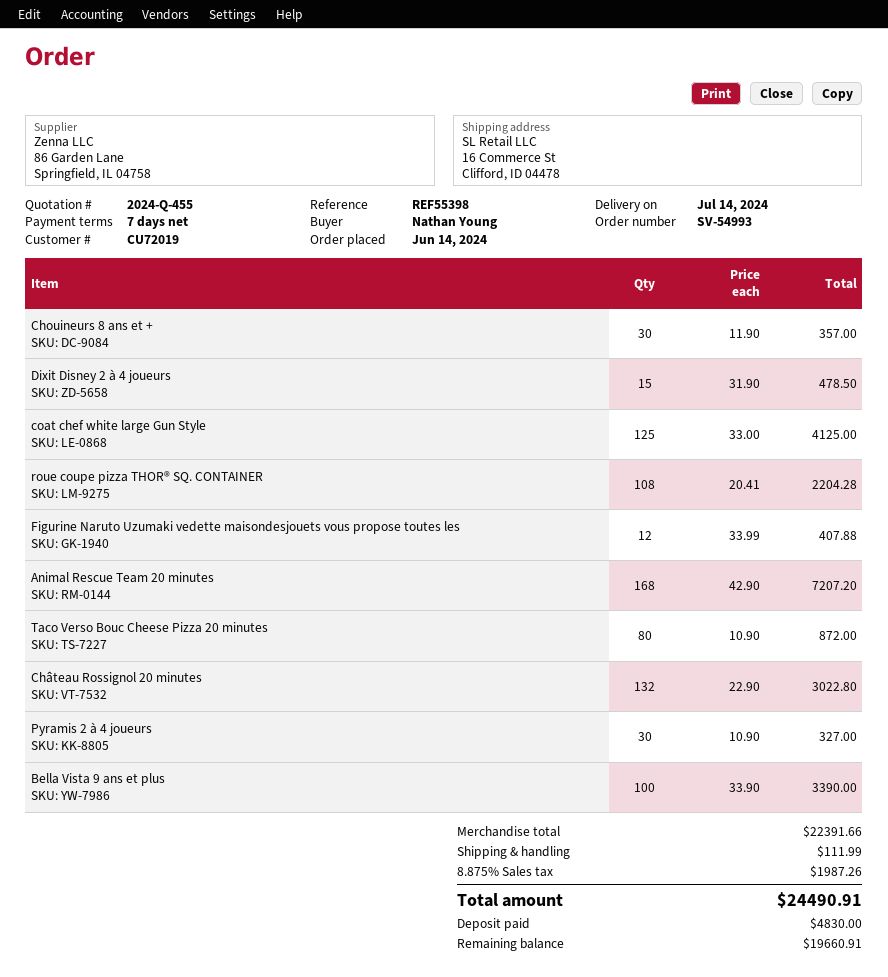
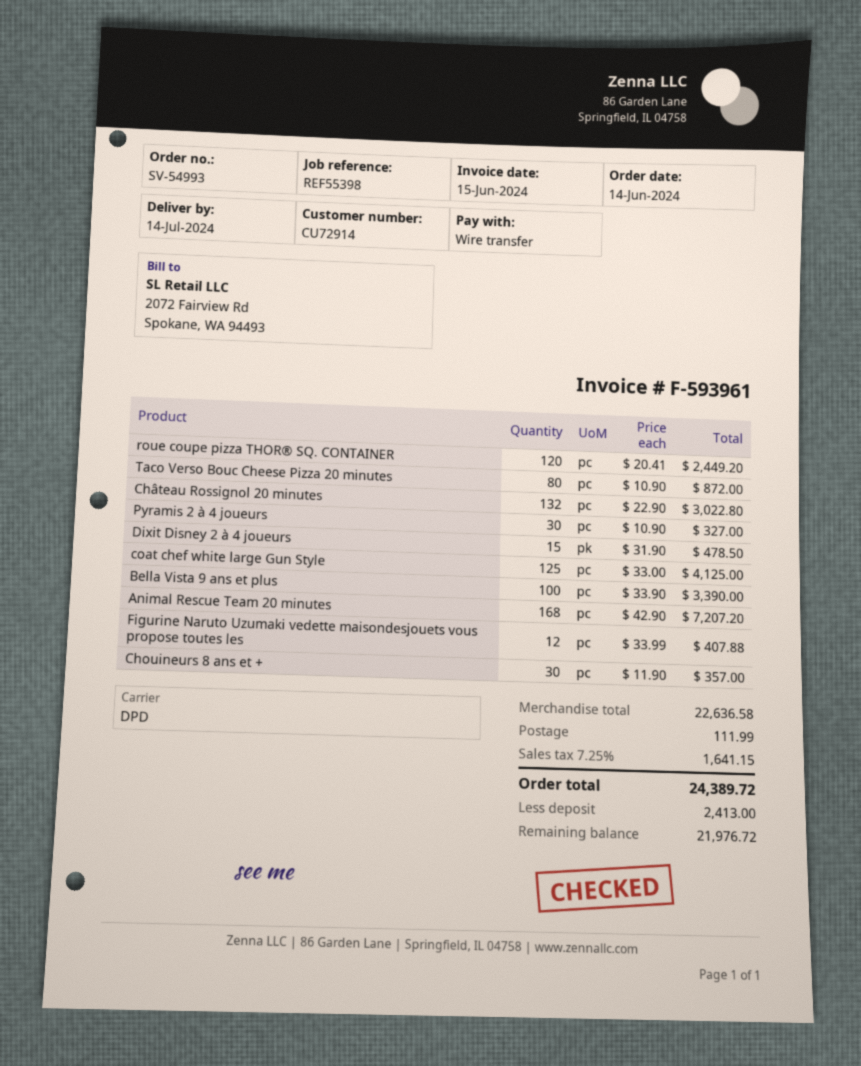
customer number: CU72019 -> CU72914
roue coupe pizza THOR® SQ. CONTAINER: 108 x 20.41 = 2204.28 -> 120 x 20.41 = 2449.20
subtotal: 22391.66 -> 22636.58
tax: 8.875% = 1987.26 -> 7.25% = 1641.15
total: 24490.91 -> 24389.72
deposit: 4830.00 -> 2413.00
balance: 19660.91 -> 21976.72

